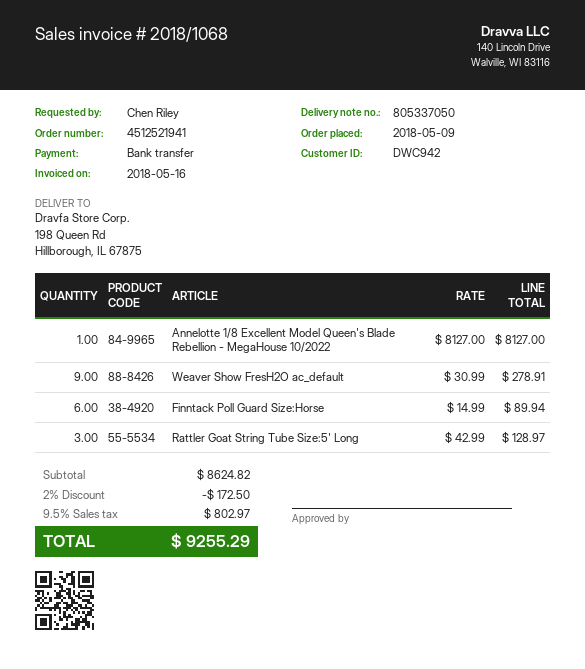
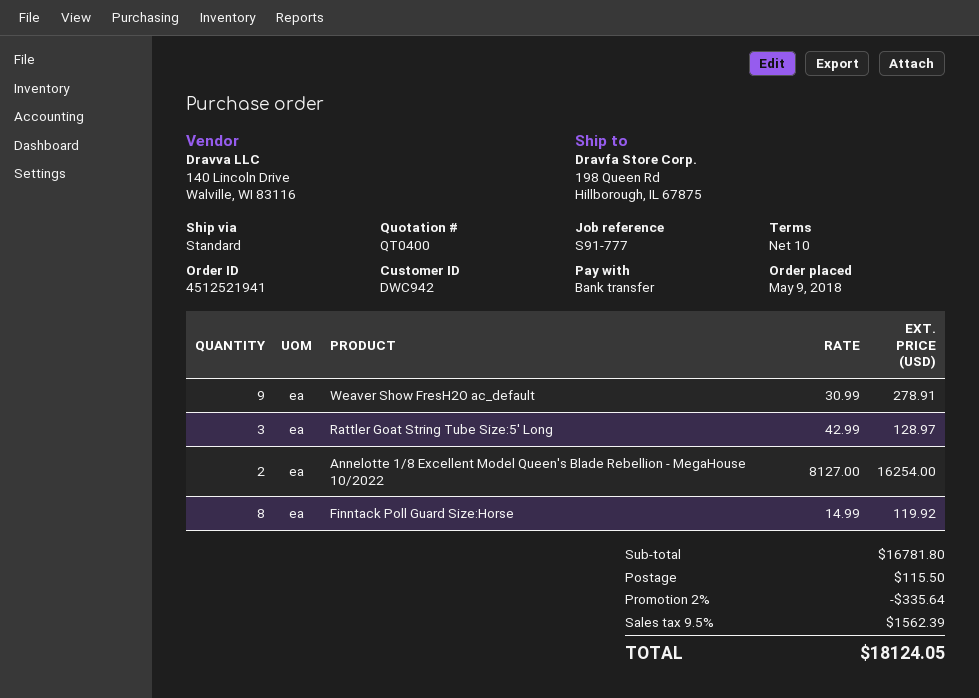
Annelotte 1/8 Excellent Model Queen's Blade Rebellion - MegaHouse 10/2022: 1 x 8127.00 = 8127.00 -> 2 x 8127.00 = 16254.00
Finntack Poll Guard Size:Horse: 6 x 14.99 = 89.94 -> 8 x 14.99 = 119.92
subtotal: 8624.82 -> 16781.80
discount: 2% = 172.50 -> 2% = 335.64
shipping: none -> 115.50
tax: 9.5% = 802.97 -> 9.5% = 1562.39
total: 9255.29 -> 18124.05

